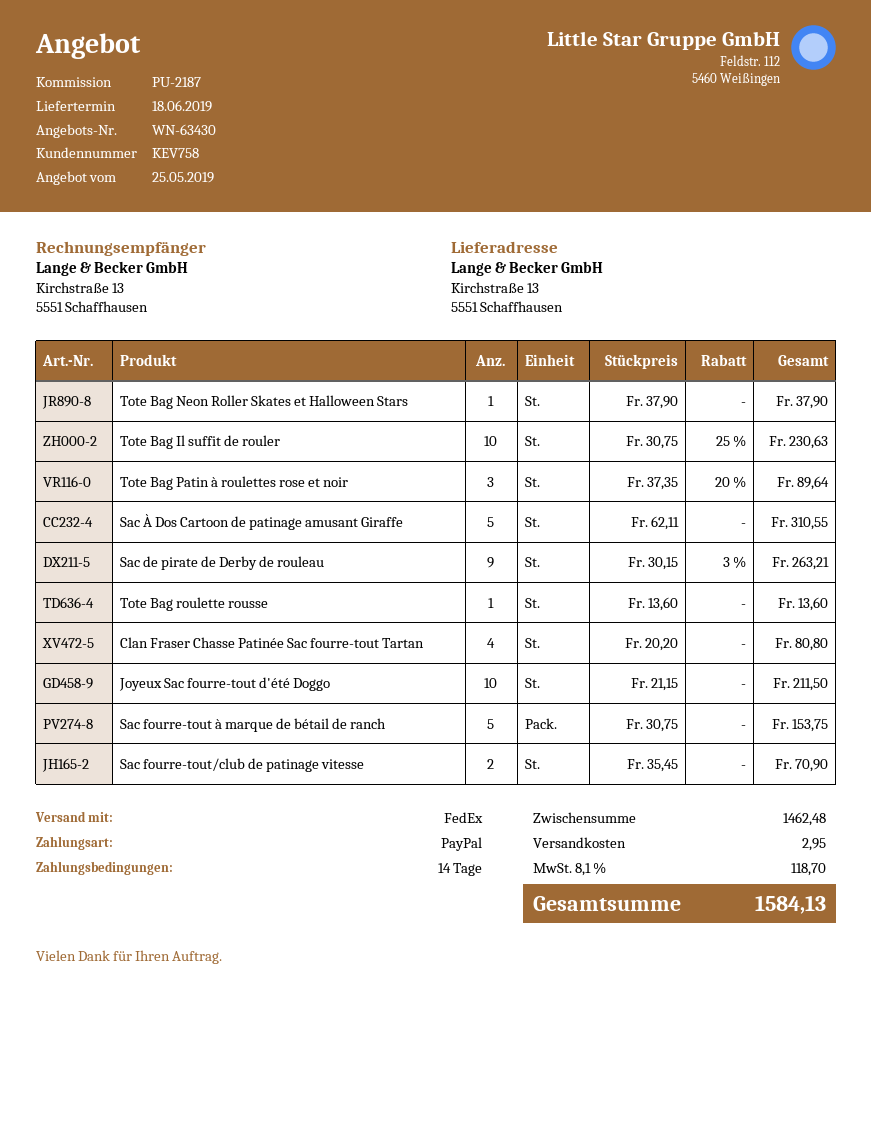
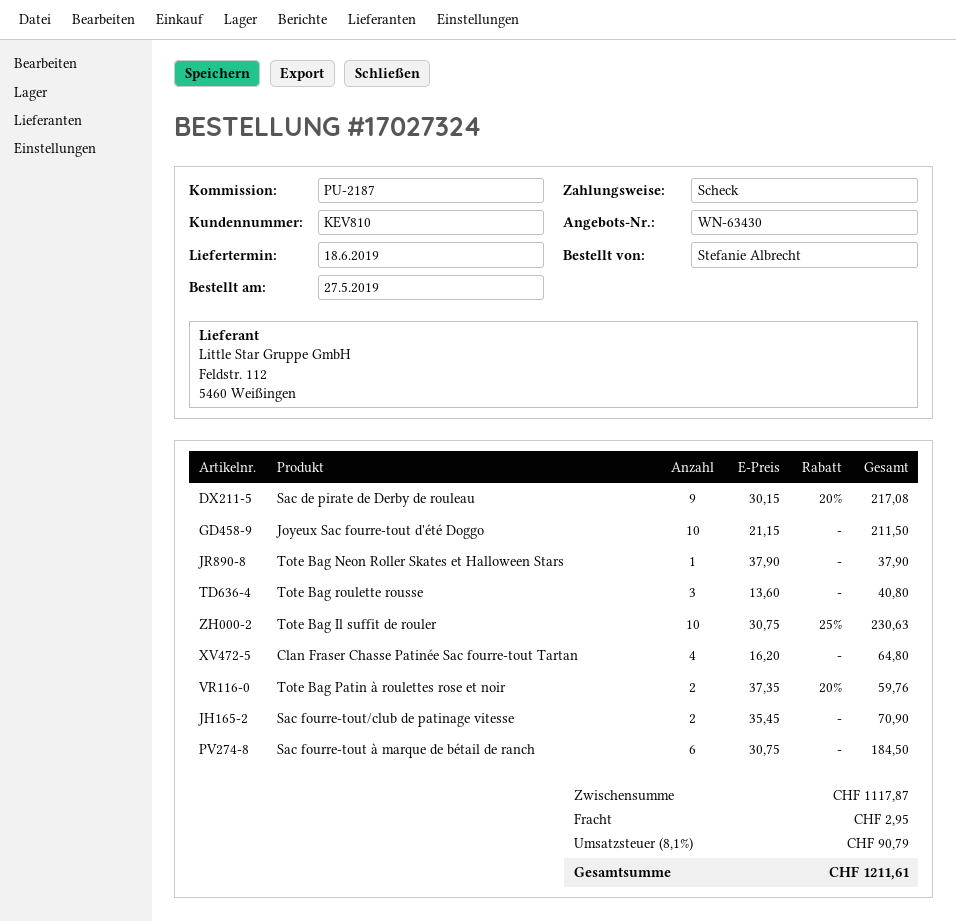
customer number: KEV758 -> KEV810
payment method: PayPal -> cheque
Tote Bag Patin à roulettes rose et noir: 3 x 37.35 - 20% = 89.64 -> 2 x 37.35 - 20% = 59.76
Sac À Dos Cartoon de patinage amusant Giraffe: 5 x 62.11 = 310.55 -> none
Sac de pirate de Derby de rouleau: 9 x 30.15 - 3% = 263.21 -> 9 x 30.15 - 20% = 217.08
Tote Bag roulette rousse: 1 x 13.60 = 13.60 -> 3 x 13.60 = 40.80
Clan Fraser Chasse Patinée Sac fourre-tout Tartan: 4 x 20.20 = 80.80 -> 4 x 16.20 = 64.80
Sac fourre-tout à marque de bétail de ranch: 5 x 30.75 = 153.75 -> 6 x 30.75 = 184.50
subtotal: 1462.48 -> 1117.87
tax: 8.1% = 118.70 -> 8.1% = 90.79
total: 1584.13 -> 1211.61

